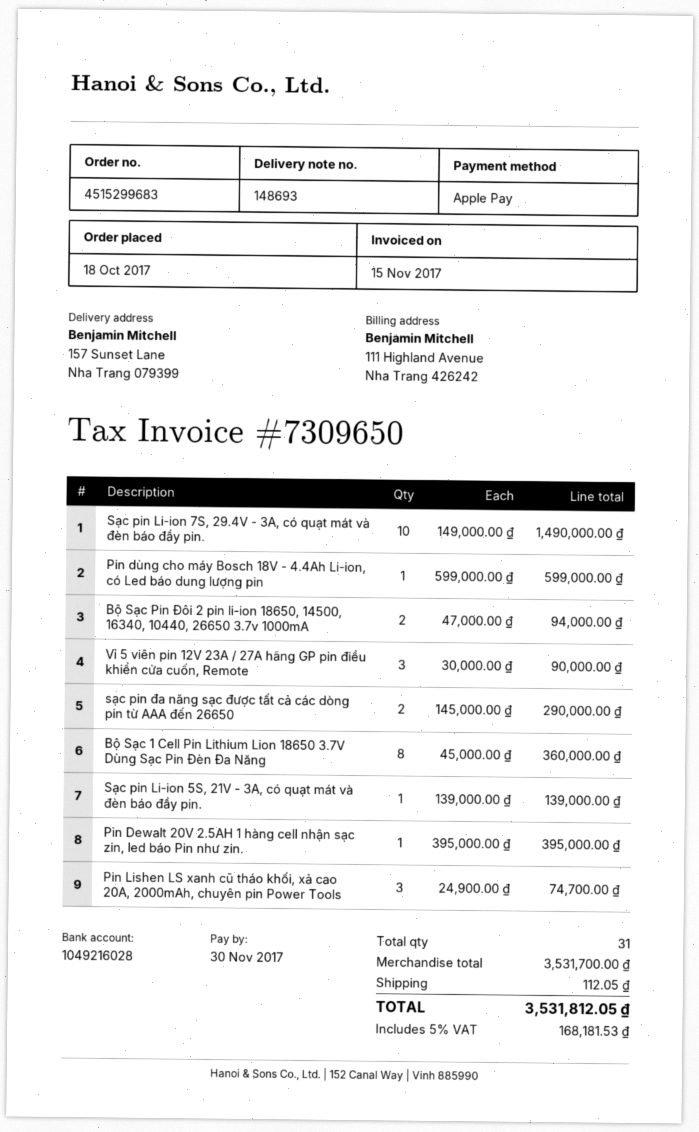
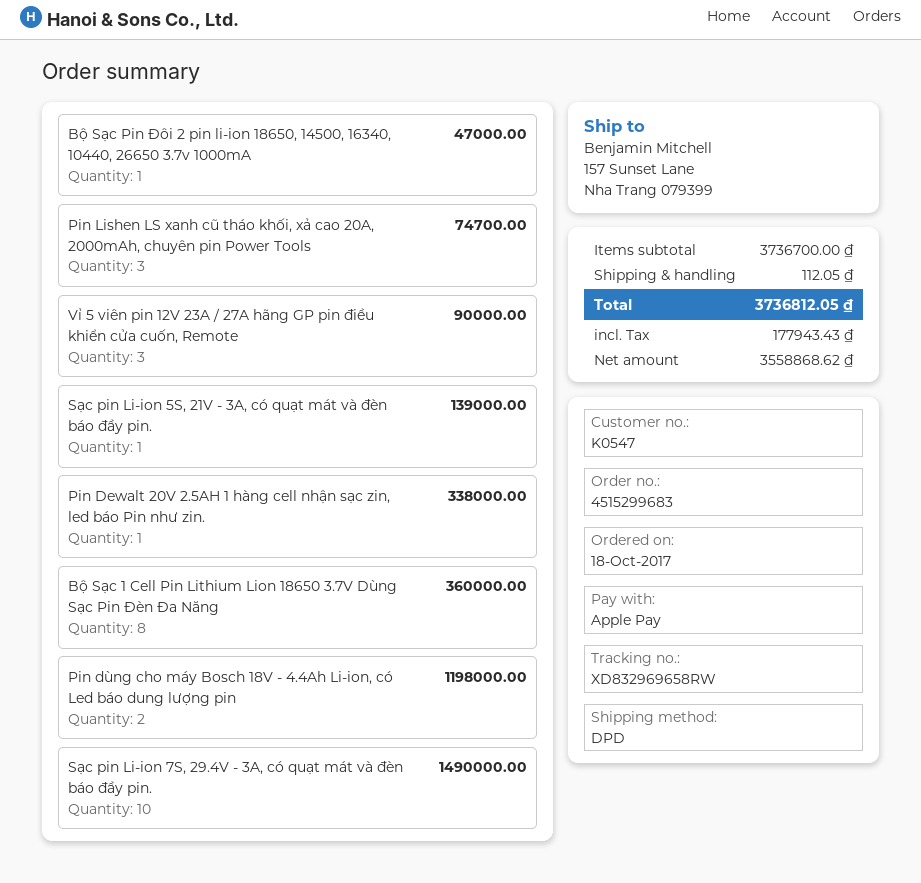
Pin dùng cho máy Bosch 18V - 4.4Ah Li-ion, có Led báo dung lượng pin: 1 for 599000.00 -> 2 for 1198000.00
Bộ Sạc Pin Đôi 2 pin li-ion 18650, 14500, 16340, 10440, 26650 3.7v 1000mA: 2 for 94000.00 -> 1 for 47000.00
sạc pin đa năng sạc được tất cả các dòng pin từ AAA đến 26650: 2 for 290000.00 -> none
Pin Dewalt 20V 2.5AH 1 hàng cell nhận sạc zin, led báo Pin như zin.: 1 for 395000.00 -> 1 for 338000.00
subtotal: 3531700.00 -> 3736700.00
tax: 168181.53 -> 177943.43
total: 3531812.05 -> 3736812.05

